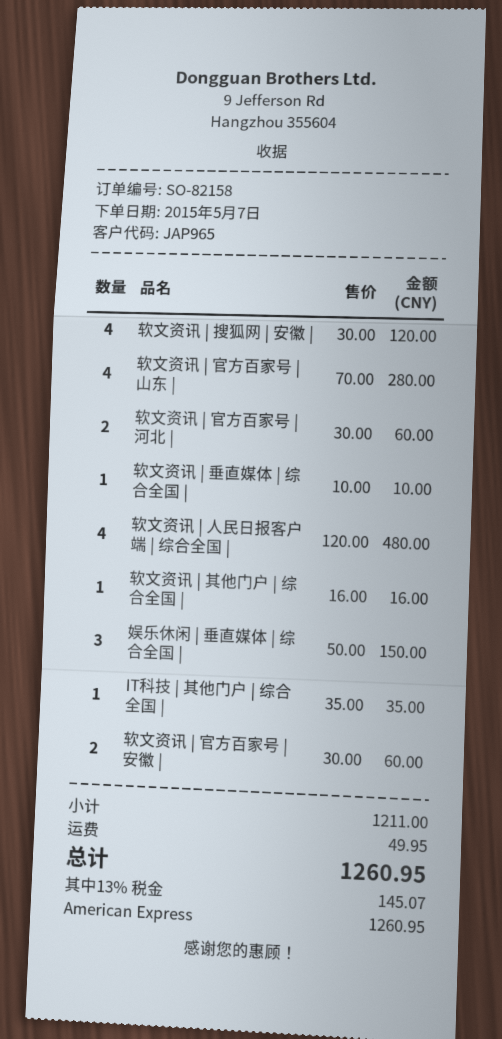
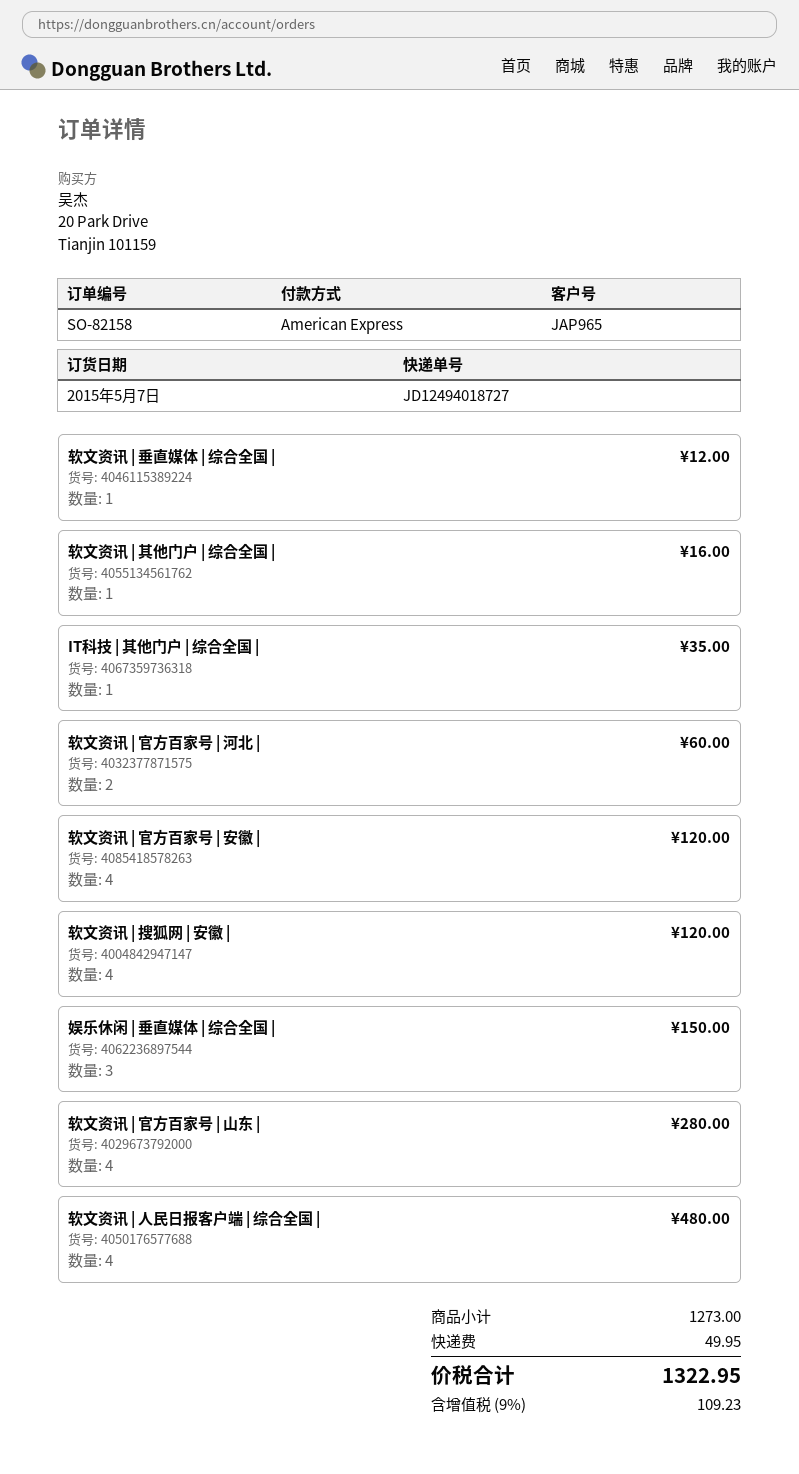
软文资讯 | 垂直媒体 | 综合全国 |: 1 for 10.00 -> 1 for 12.00
软文资讯 | 官方百家号 | 安徽 |: 2 for 60.00 -> 4 for 120.00
subtotal: 1211.00 -> 1273.00
tax: 13% = 145.07 -> 9% = 109.23
total: 1260.95 -> 1322.95

